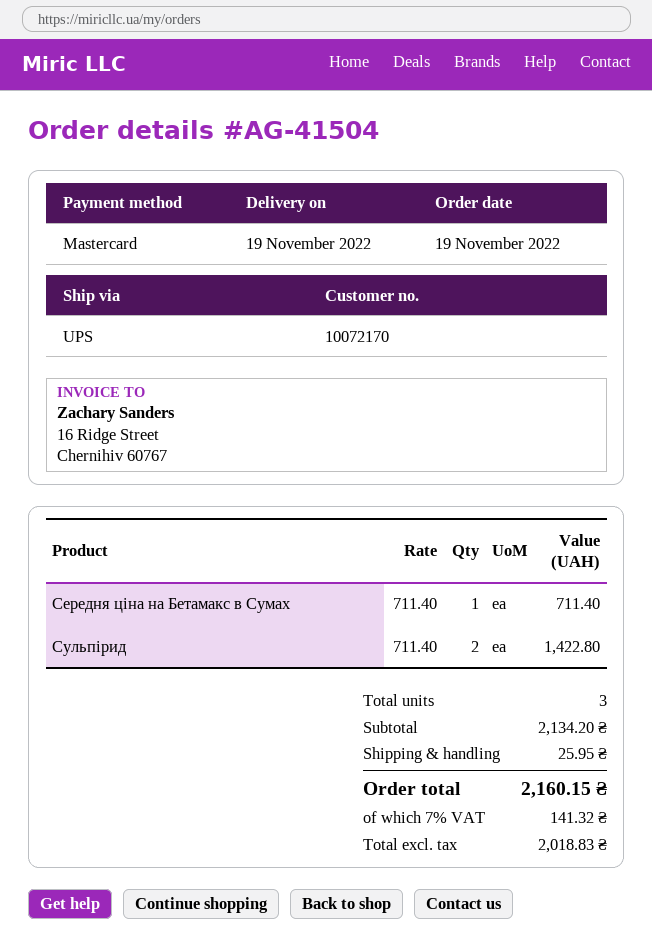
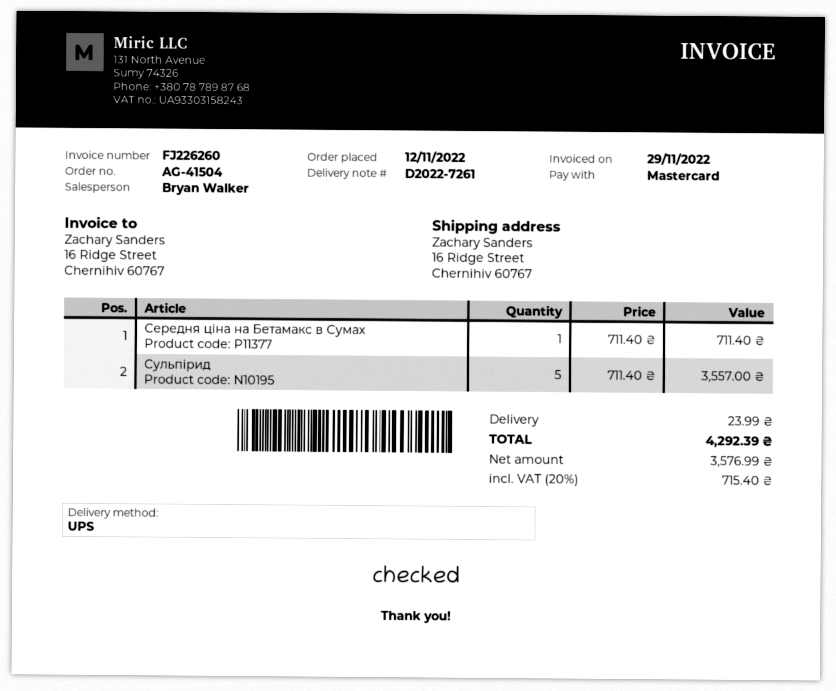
order date: 2022-11-19 -> 2022-11-12
Сульпірид: 2 x 711.40 = 1422.80 -> 5 x 711.40 = 3557.00
shipping: 25.95 -> 23.99
net: 2018.83 -> 3576.99
tax: 7% = 141.32 -> 20% = 715.40
total: 2160.15 -> 4292.39

